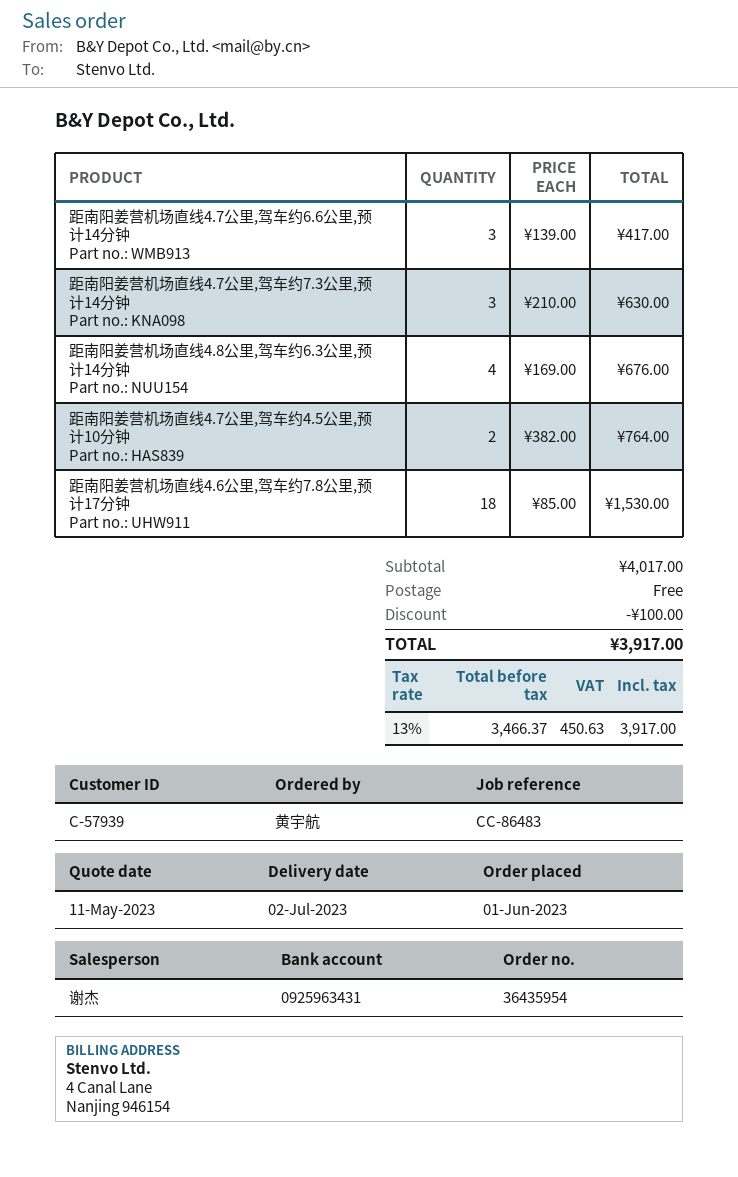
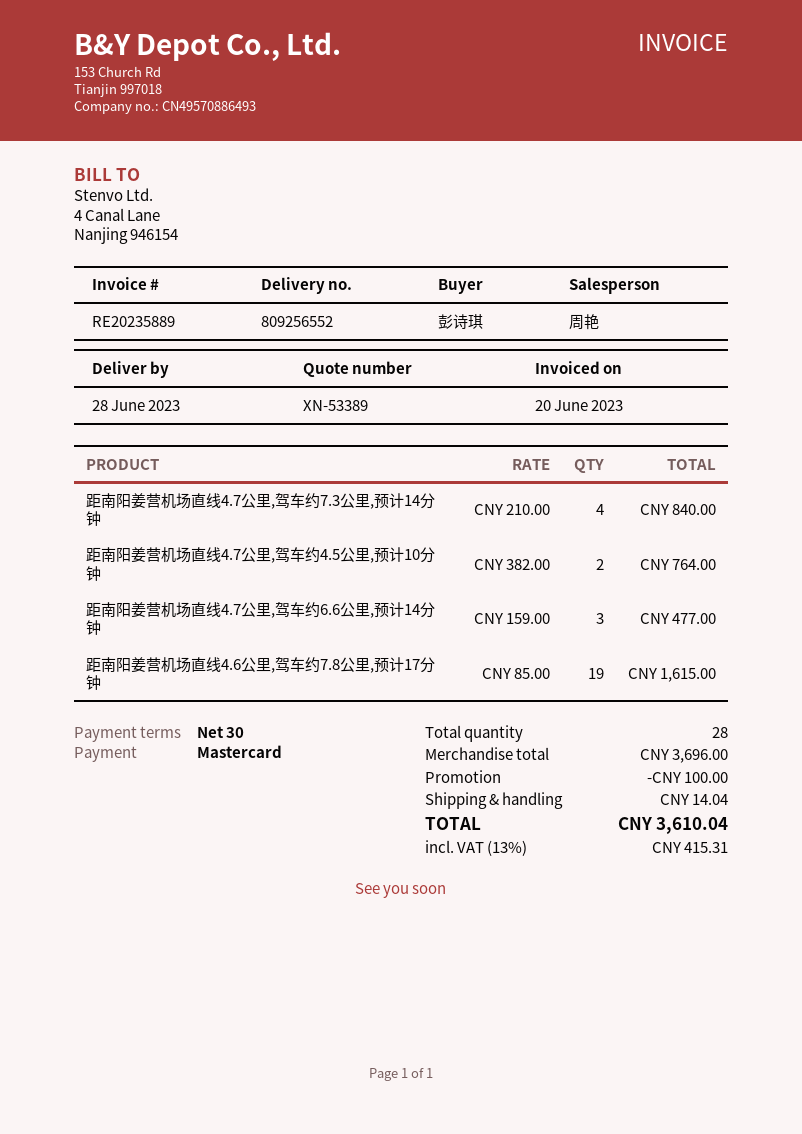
delivery date: 2023-07-02 -> 2023-06-28
ordered by: 黄宇航 -> 彭诗琪
sales rep: 谢杰 -> 周艳
距南阳姜营机场直线4.7公里,驾车约6.6公里,预计14分钟: 3 x 139.00 = 417.00 -> 3 x 159.00 = 477.00
距南阳姜营机场直线4.7公里,驾车约7.3公里,预计14分钟: 3 x 210.00 = 630.00 -> 4 x 210.00 = 840.00
距南阳姜营机场直线4.8公里,驾车约6.3公里,预计14分钟: 4 x 169.00 = 676.00 -> none
距南阳姜营机场直线4.6公里,驾车约7.8公里,预计17分钟: 18 x 85.00 = 1530.00 -> 19 x 85.00 = 1615.00
subtotal: 4017.00 -> 3696.00
shipping: 0.00 -> 14.04
tax: 13% = 450.63 -> 13% = 415.31
total: 3917.00 -> 3610.04

